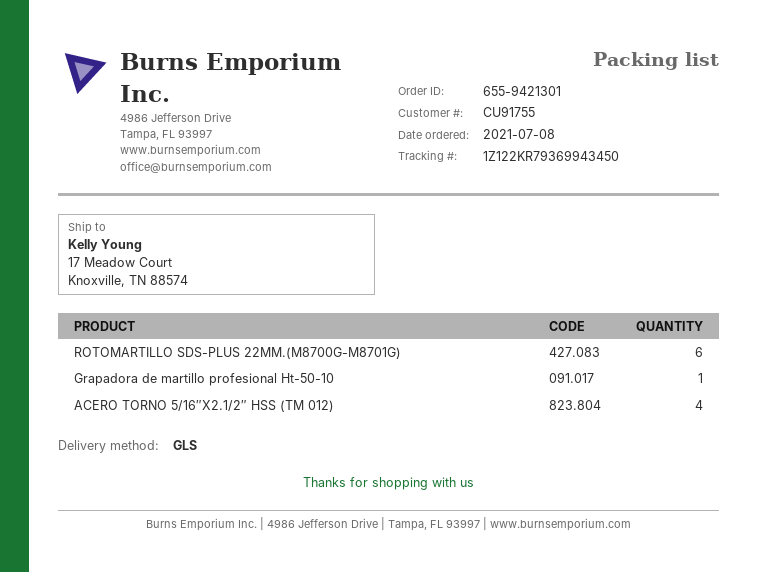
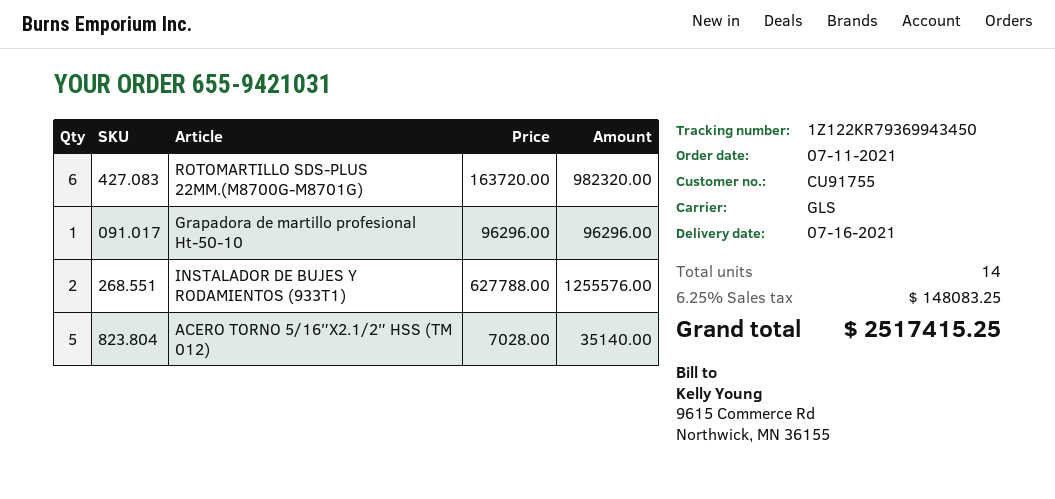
order number: 655-9421301 -> 655-9421031
order date: 2021-07-08 -> 2021-07-11
ACERO TORNO 5/16″X2.1/2″ HSS (TM 012): 4 -> 5
INSTALADOR DE BUJES Y RODAMIENTOS (933T1): none -> 2

